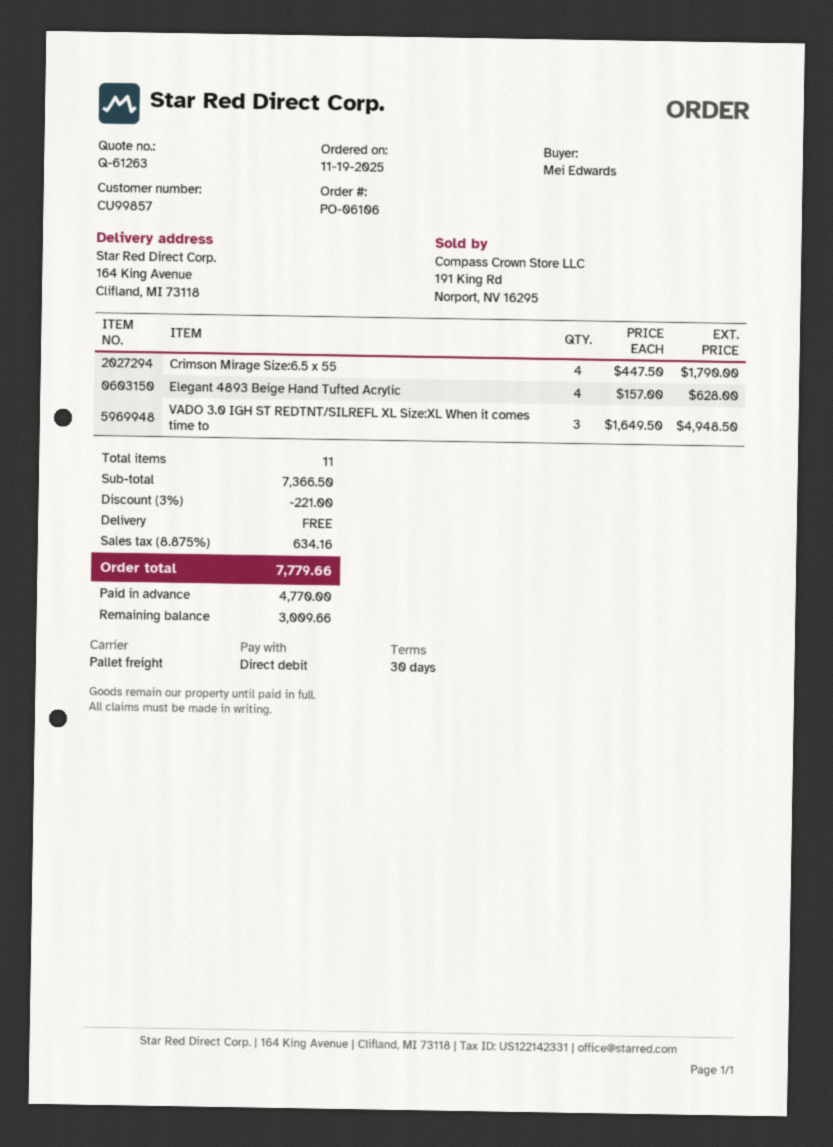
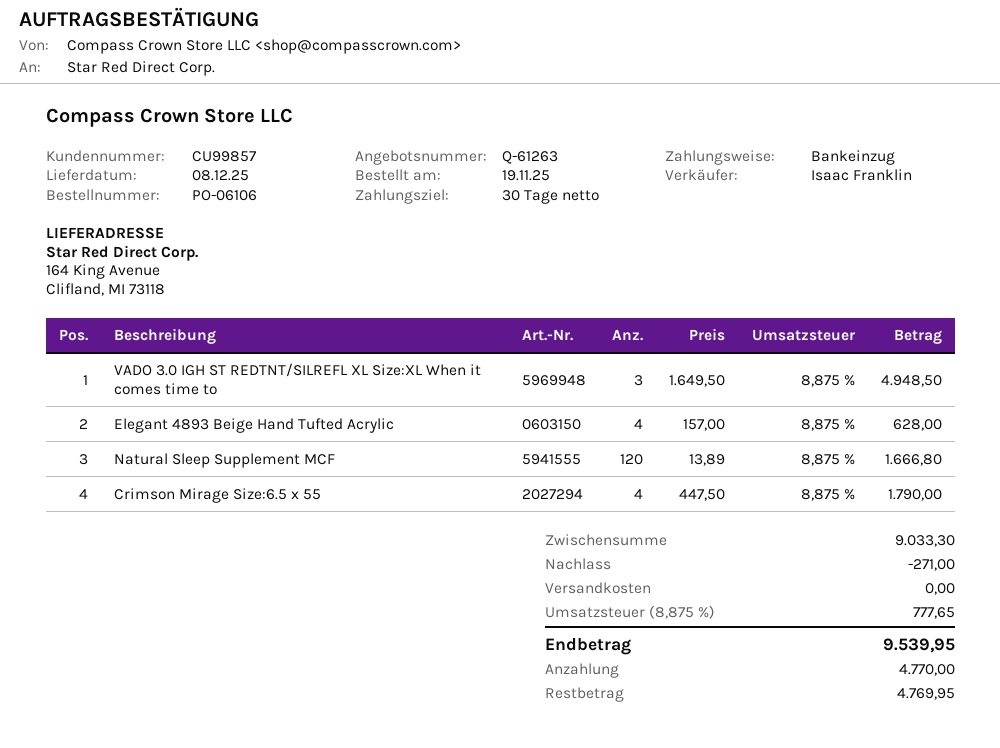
Natural Sleep Supplement MCF: none -> 120 x 13.89 = 1666.80
subtotal: 7366.50 -> 9033.30
discount: 221.00 -> 271.00
tax: 8.875% = 634.16 -> 8.875% = 777.65
total: 7779.66 -> 9539.95
balance: 3009.66 -> 4769.95

